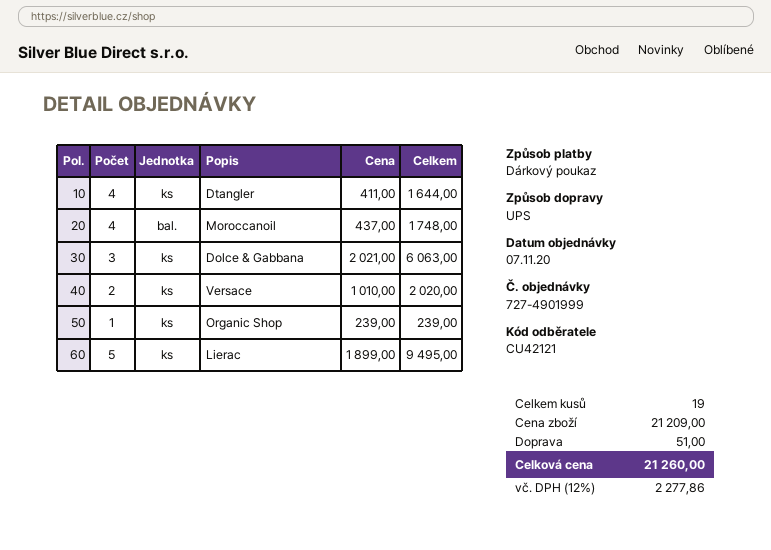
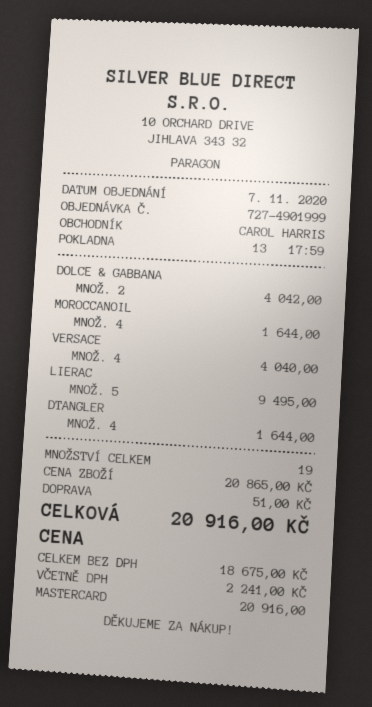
payment method: gift card -> Mastercard
Moroccanoil: 4 for 1748.00 -> 4 for 1644.00
Dolce & Gabbana: 3 for 6063.00 -> 2 for 4042.00
Versace: 2 for 2020.00 -> 4 for 4040.00
Organic Shop: 1 for 239.00 -> none
subtotal: 21209.00 -> 20865.00
tax: 2277.86 -> 2241.00
total: 21260.00 -> 20916.00

